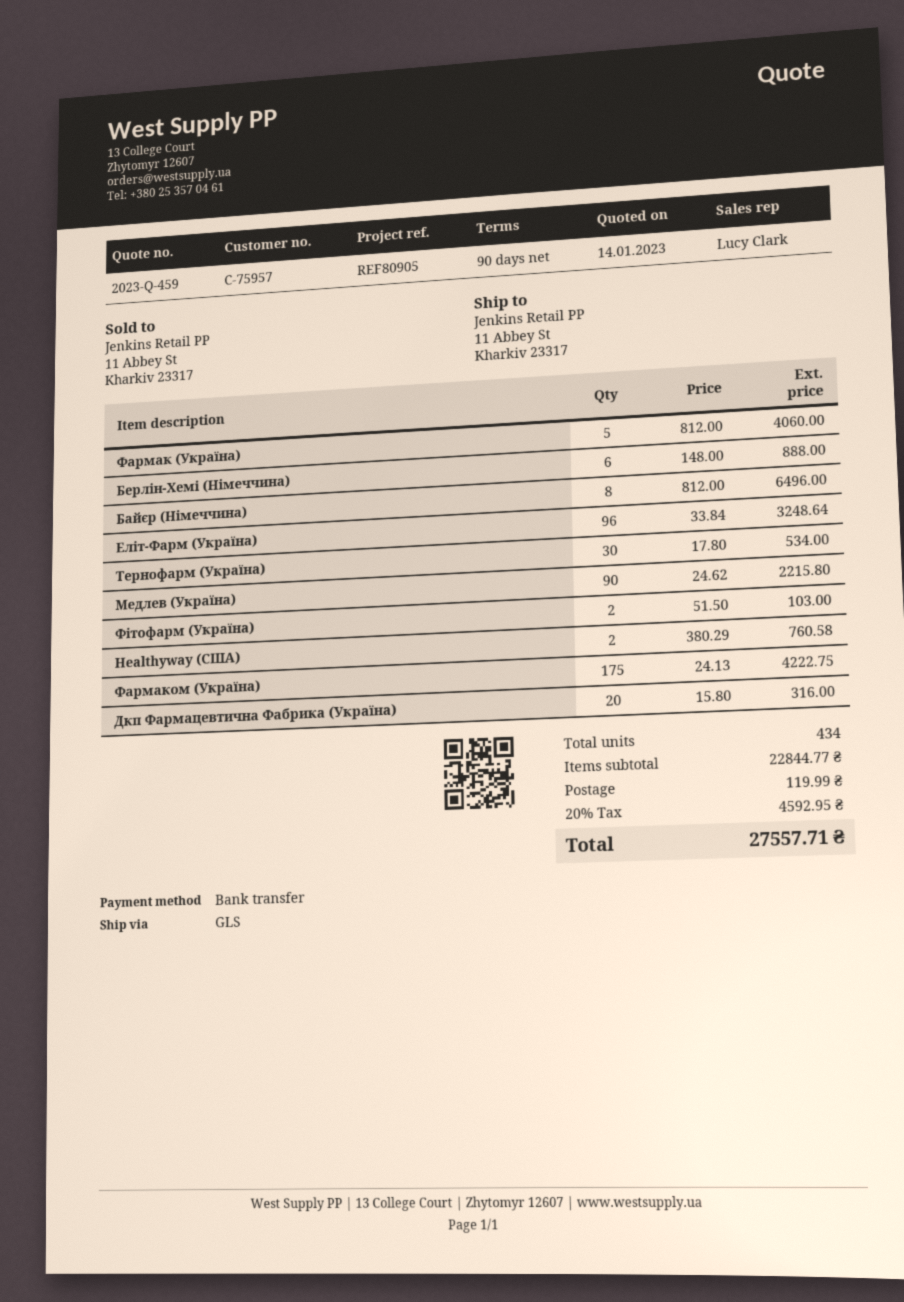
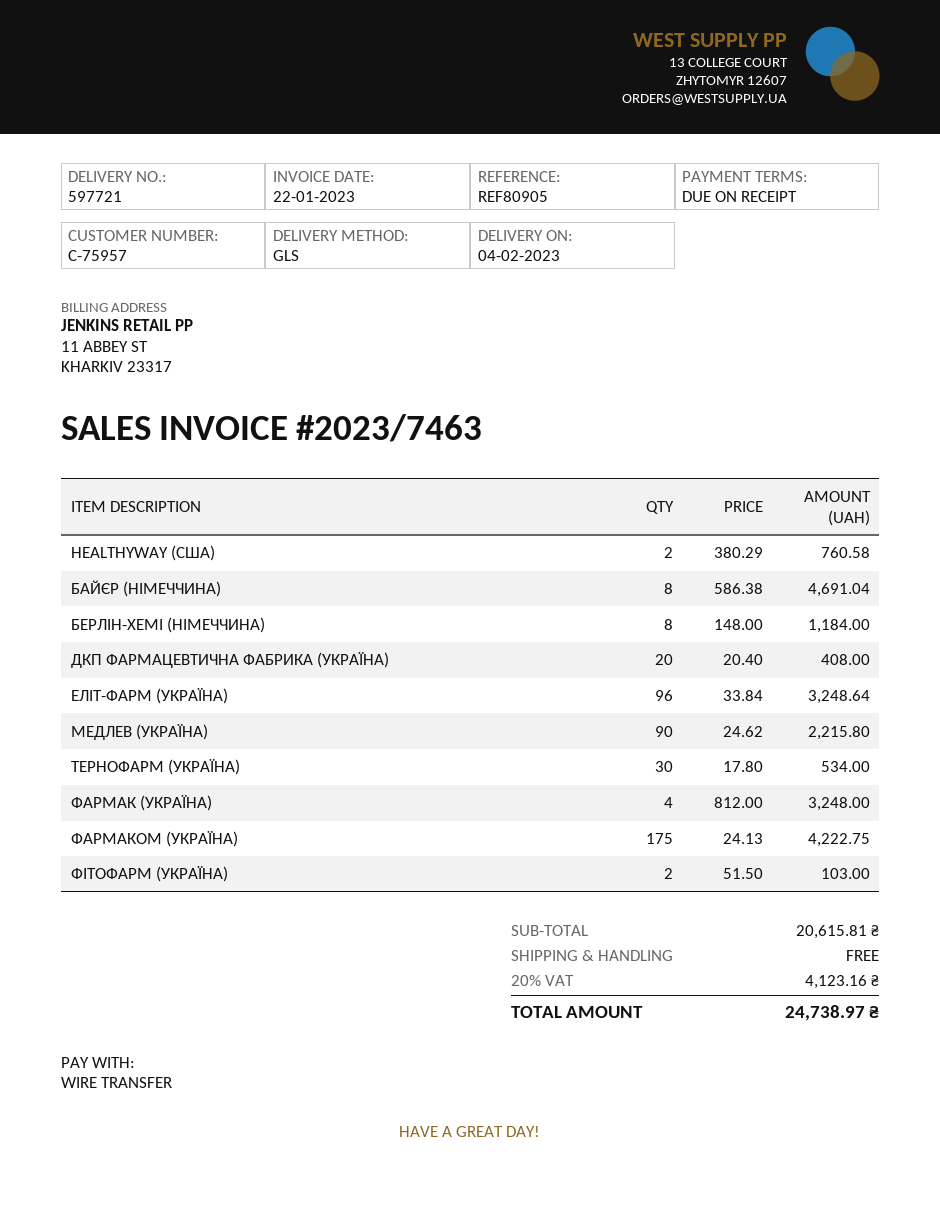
payment terms: 90 days -> on receipt
Фармак (Україна): 5 x 812.00 = 4060.00 -> 4 x 812.00 = 3248.00
Берлін-Хемі (Німеччина): 6 x 148.00 = 888.00 -> 8 x 148.00 = 1184.00
Байєр (Німеччина): 8 x 812.00 = 6496.00 -> 8 x 586.38 = 4691.04
Дкп Фармацевтична Фабрика (Україна): 20 x 15.80 = 316.00 -> 20 x 20.40 = 408.00
subtotal: 22844.77 -> 20615.81
shipping: 119.99 -> 0.00
tax: 20% = 4592.95 -> 20% = 4123.16
total: 27557.71 -> 24738.97

